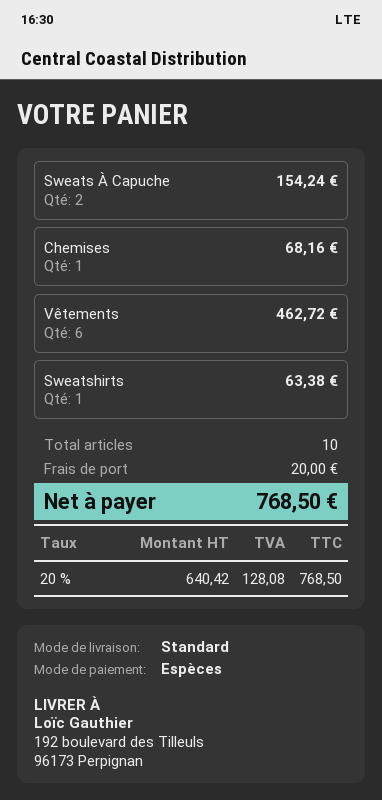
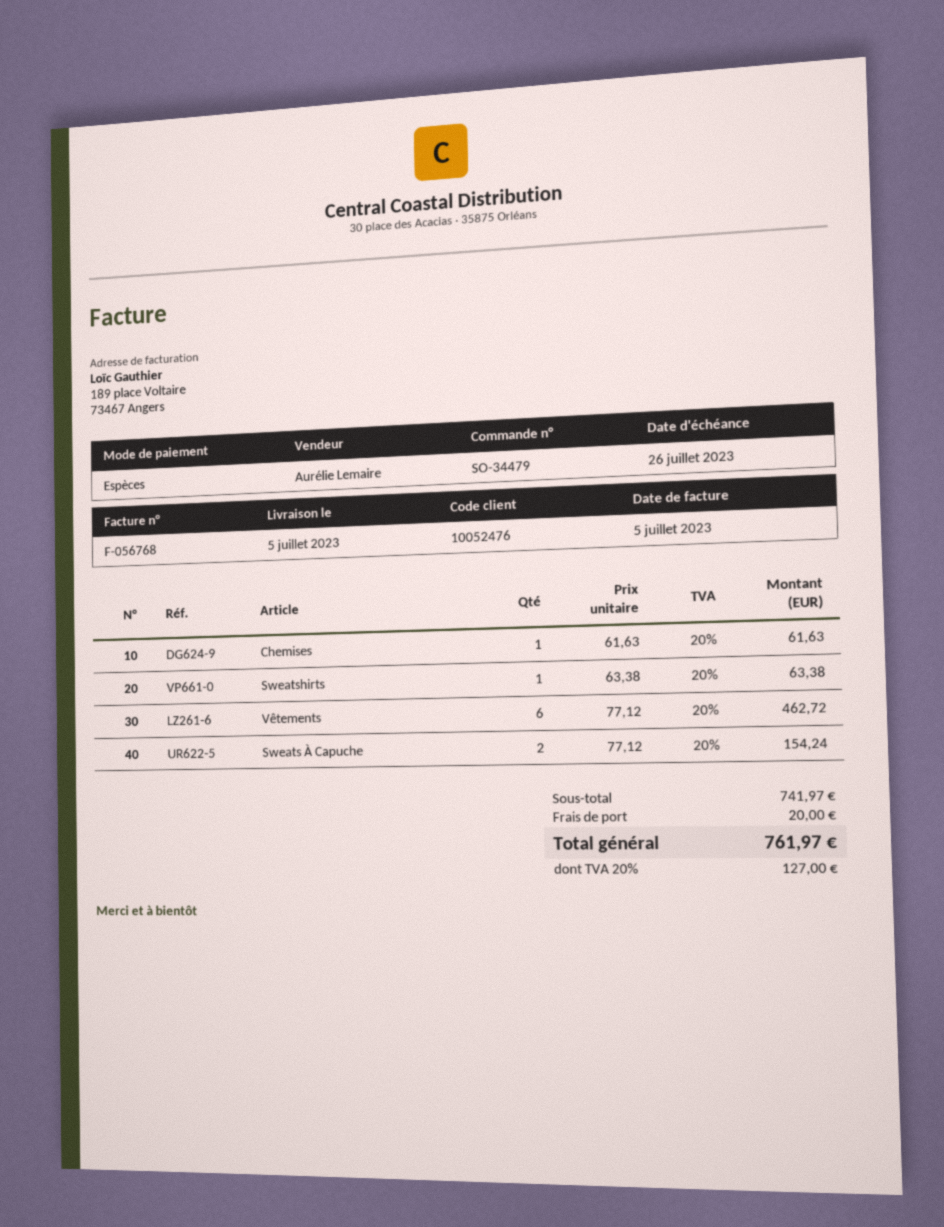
Chemises: 1 for 68.16 -> 1 for 61.63
tax: 20% = 128.08 -> 20% = 127.00
total: 768.50 -> 761.97

